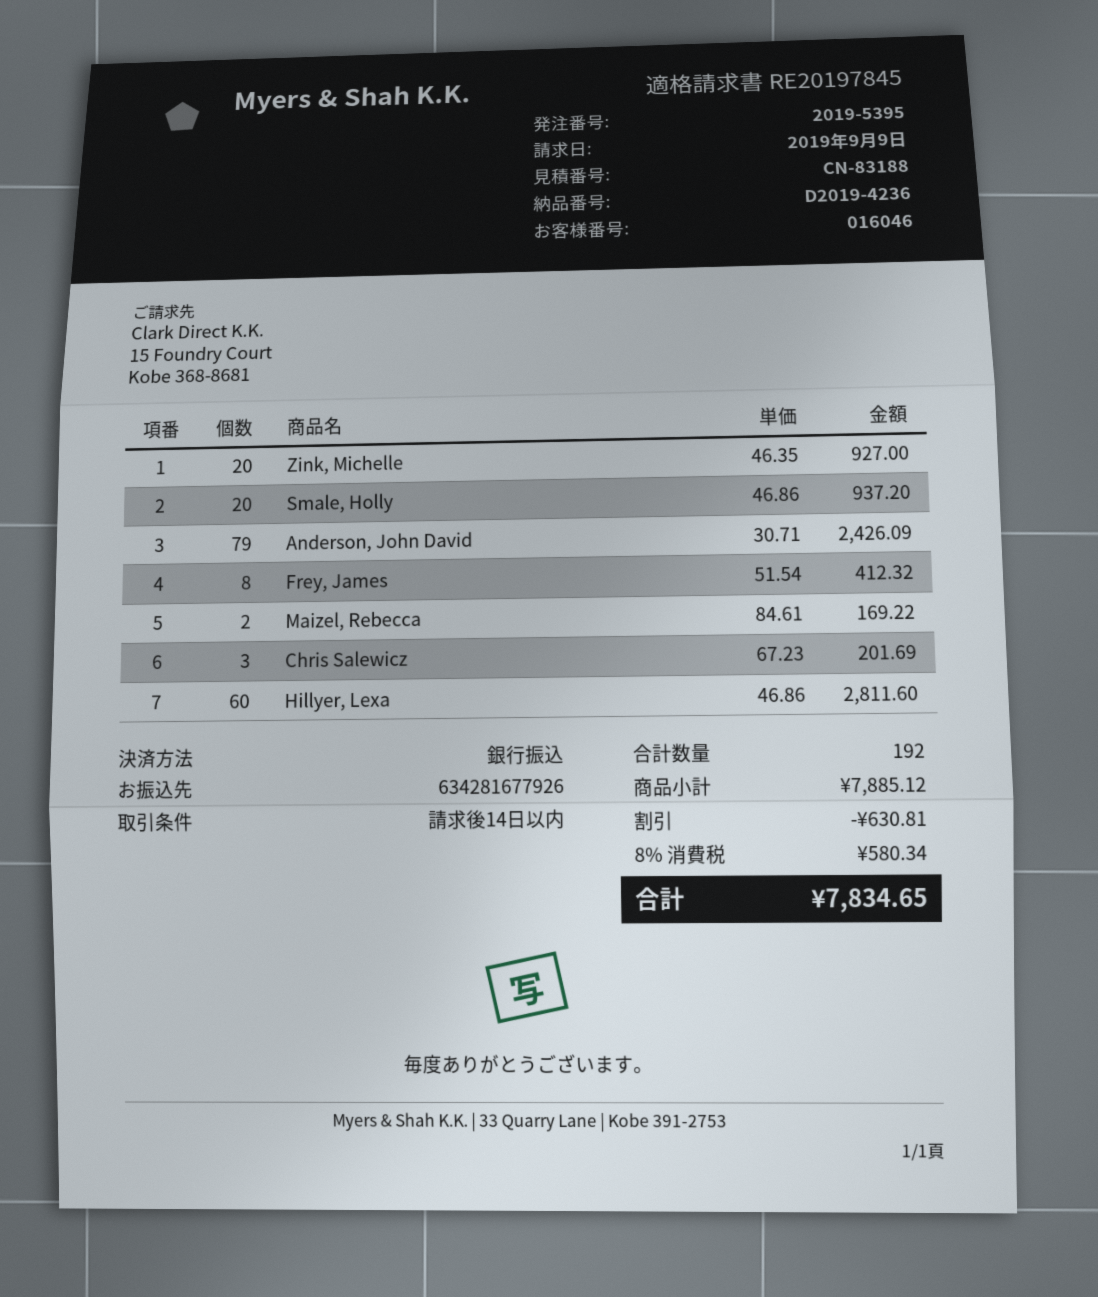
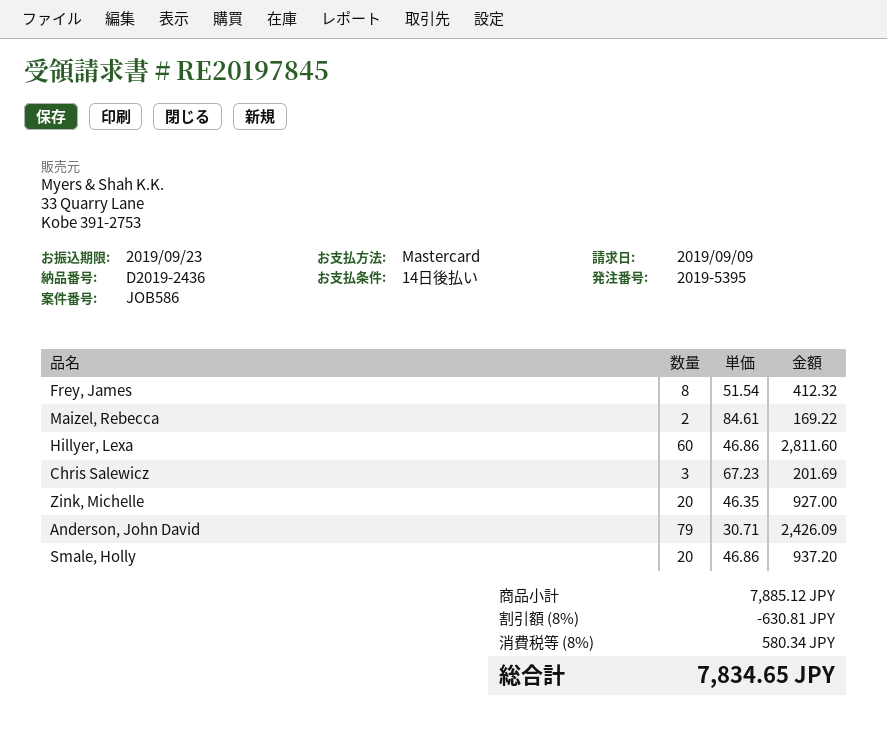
delivery note number: D2019-4236 -> D2019-2436
payment method: bank transfer -> Mastercard

